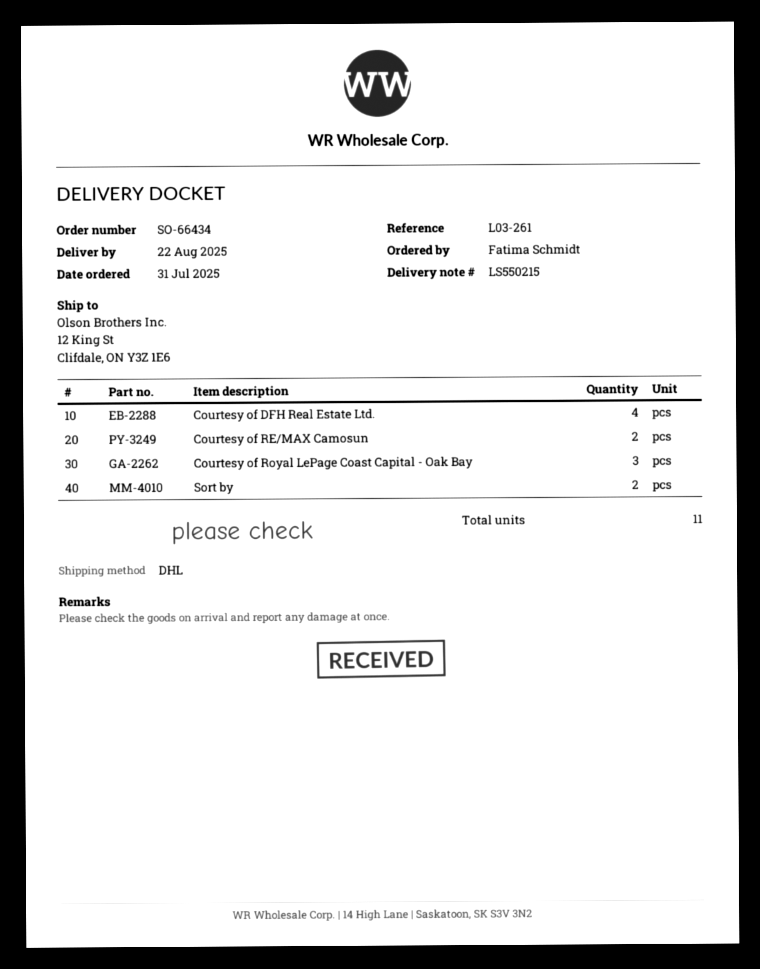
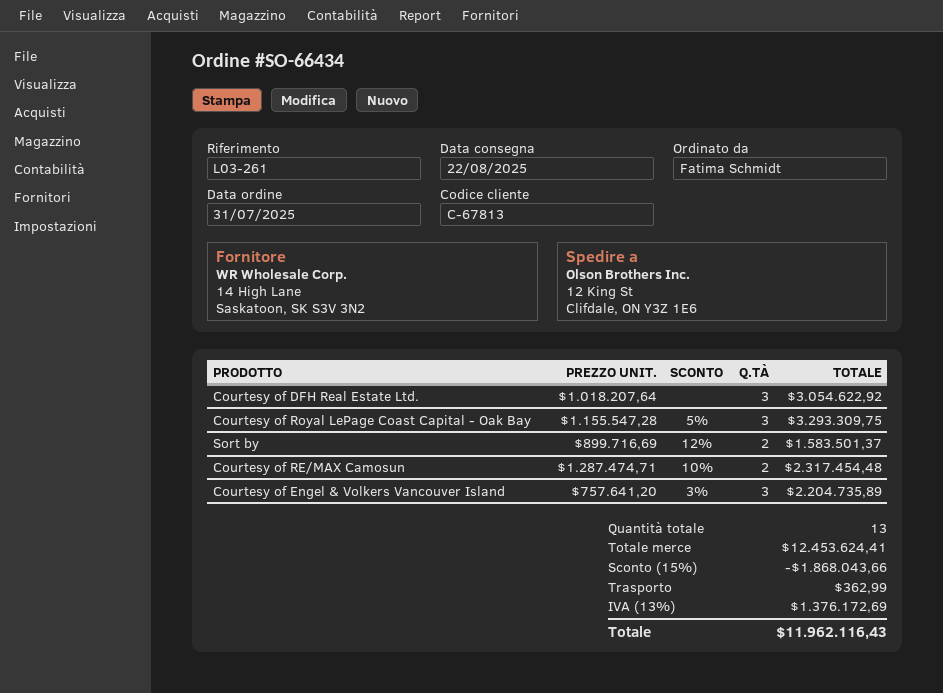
Courtesy of DFH Real Estate Ltd.: 4 -> 3
Courtesy of Engel & Volkers Vancouver Island: none -> 3
total quantity: 11 -> 13

